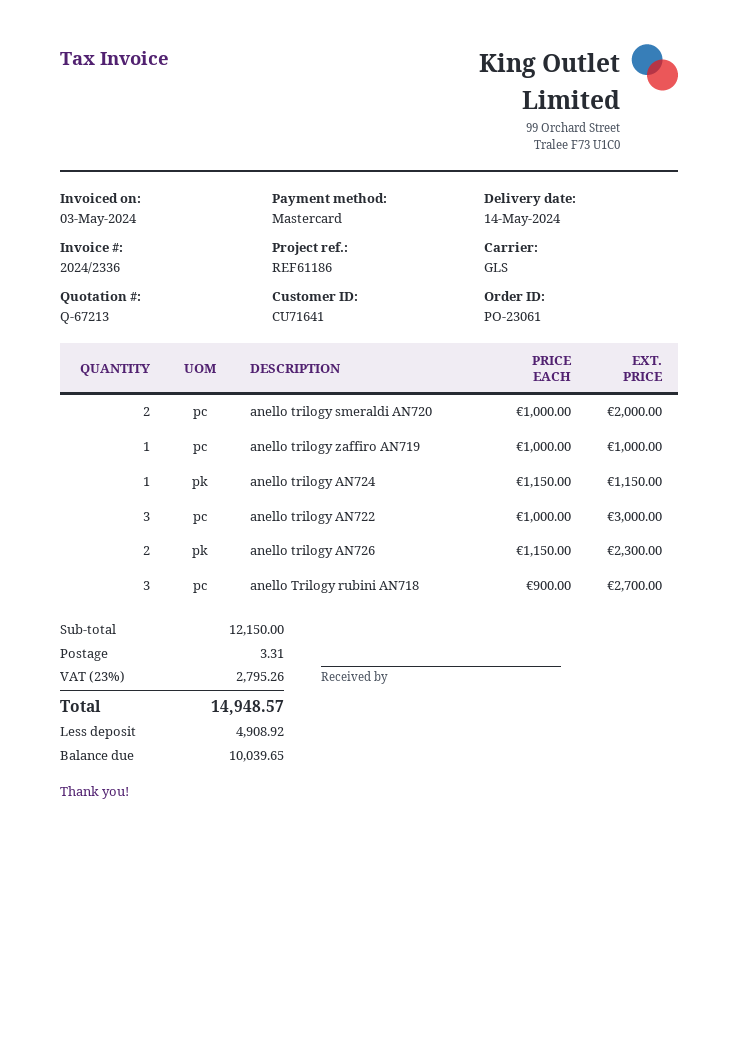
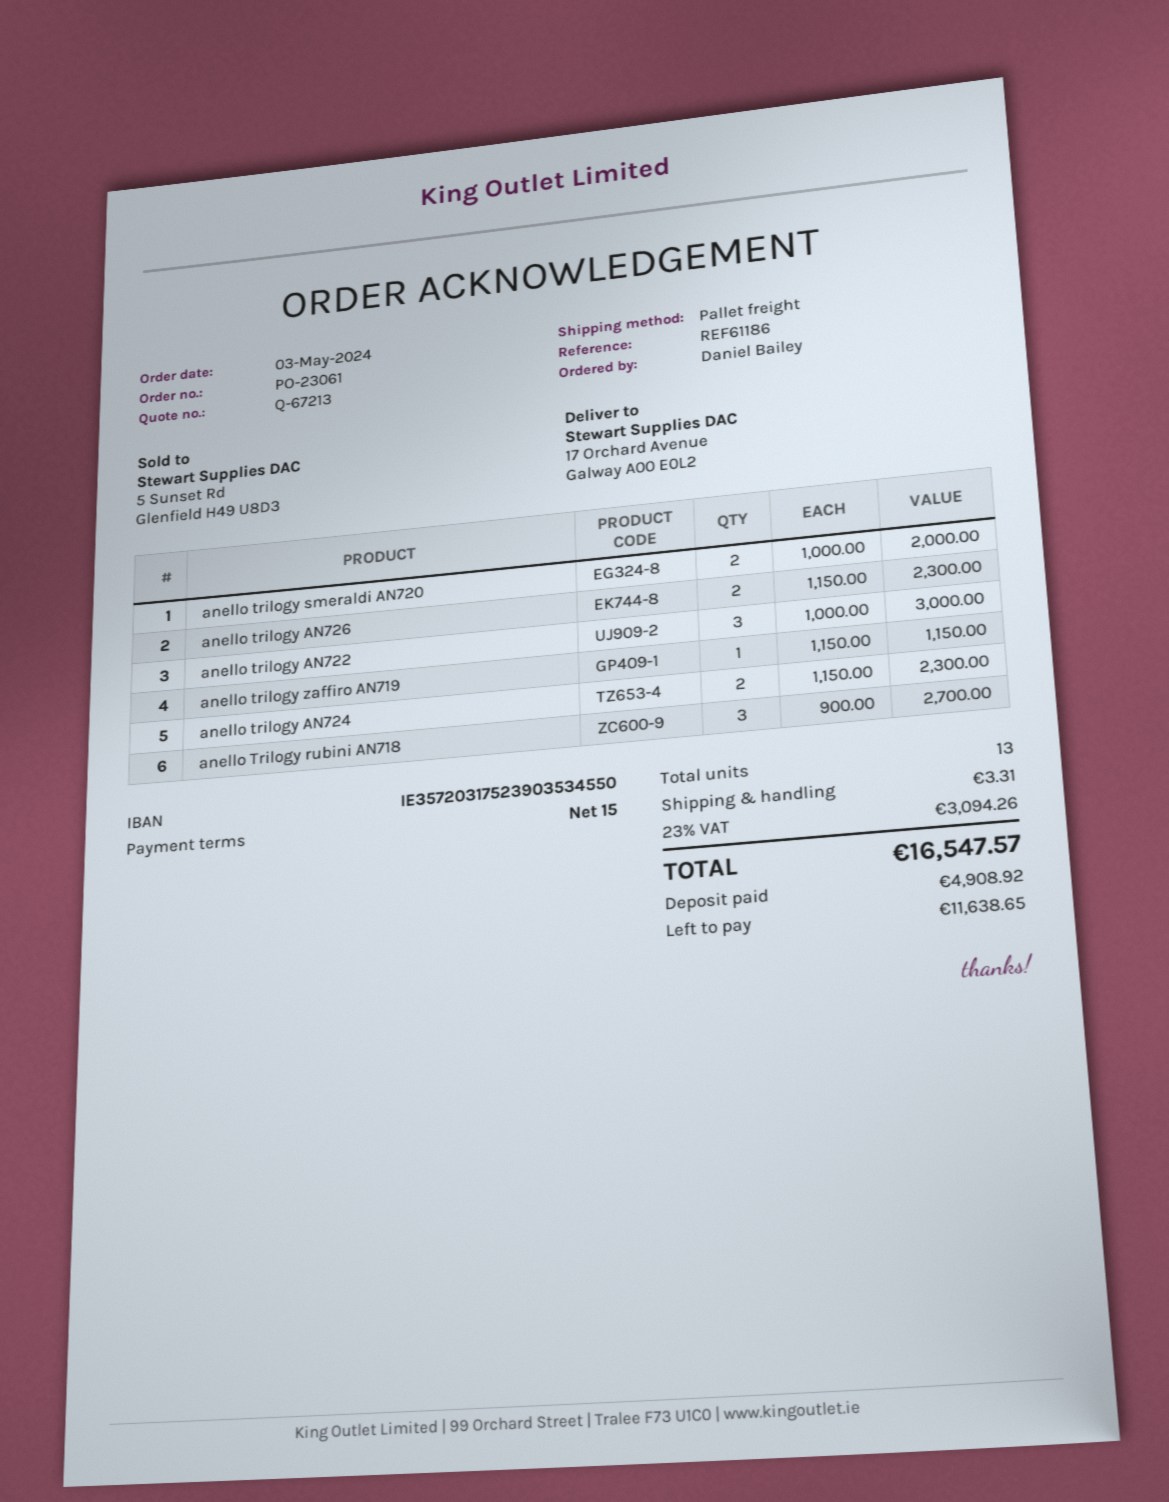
shipping method: GLS -> pallet freight
anello trilogy zaffiro AN719: 1 x 1000.00 = 1000.00 -> 1 x 1150.00 = 1150.00
anello trilogy AN724: 1 x 1150.00 = 1150.00 -> 2 x 1150.00 = 2300.00
tax: 23% = 2795.26 -> 23% = 3094.26
total: 14948.57 -> 16547.57
balance: 10039.65 -> 11638.65

